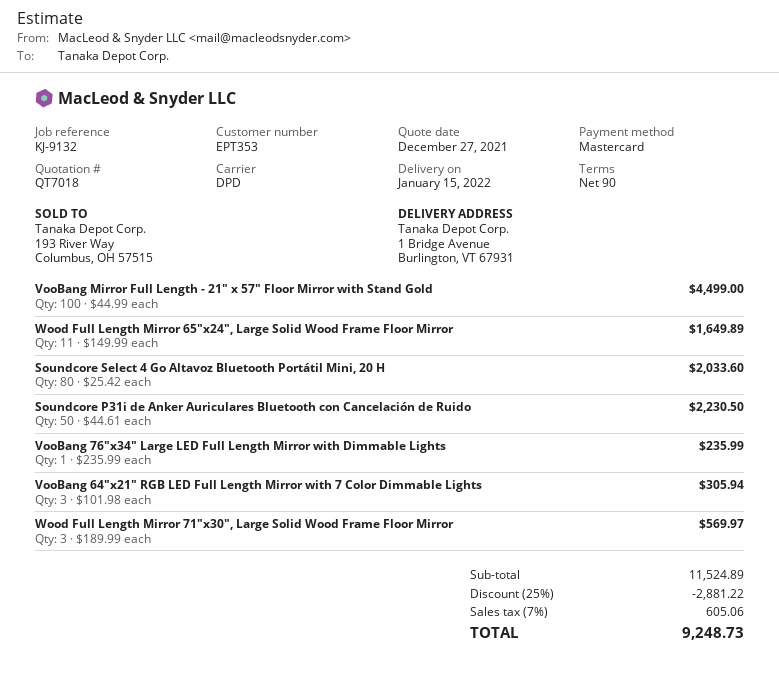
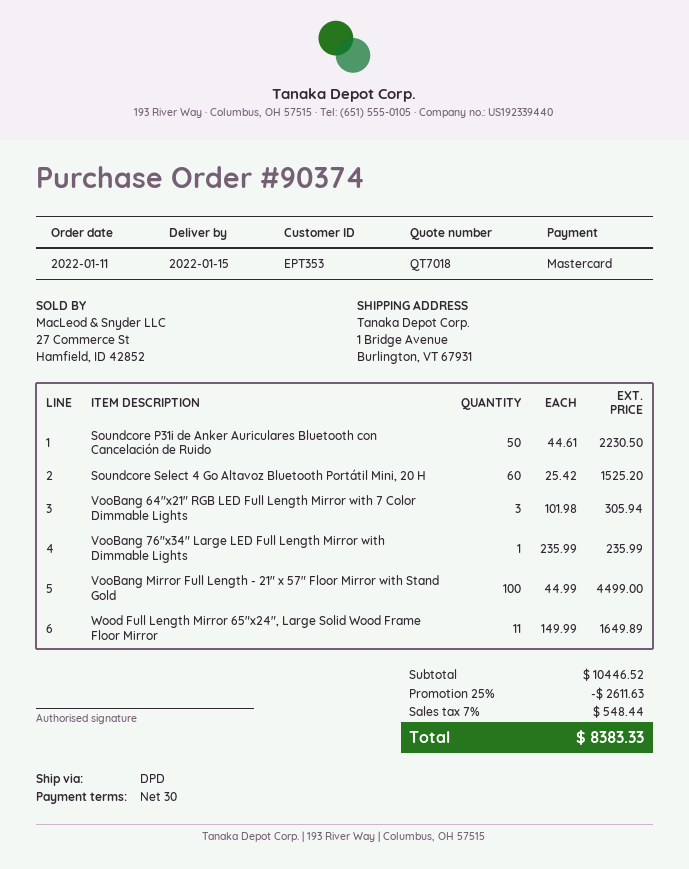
payment terms: 90 days -> 30 days
Soundcore Select 4 Go Altavoz Bluetooth Portátil Mini, 20 H: 80 x 25.42 = 2033.60 -> 60 x 25.42 = 1525.20
Wood Full Length Mirror 71"x30", Large Solid Wood Frame Floor Mirror: 3 x 189.99 = 569.97 -> none
subtotal: 11524.89 -> 10446.52
discount: 25% = 2881.22 -> 25% = 2611.63
tax: 7% = 605.06 -> 7% = 548.44
total: 9248.73 -> 8383.33

